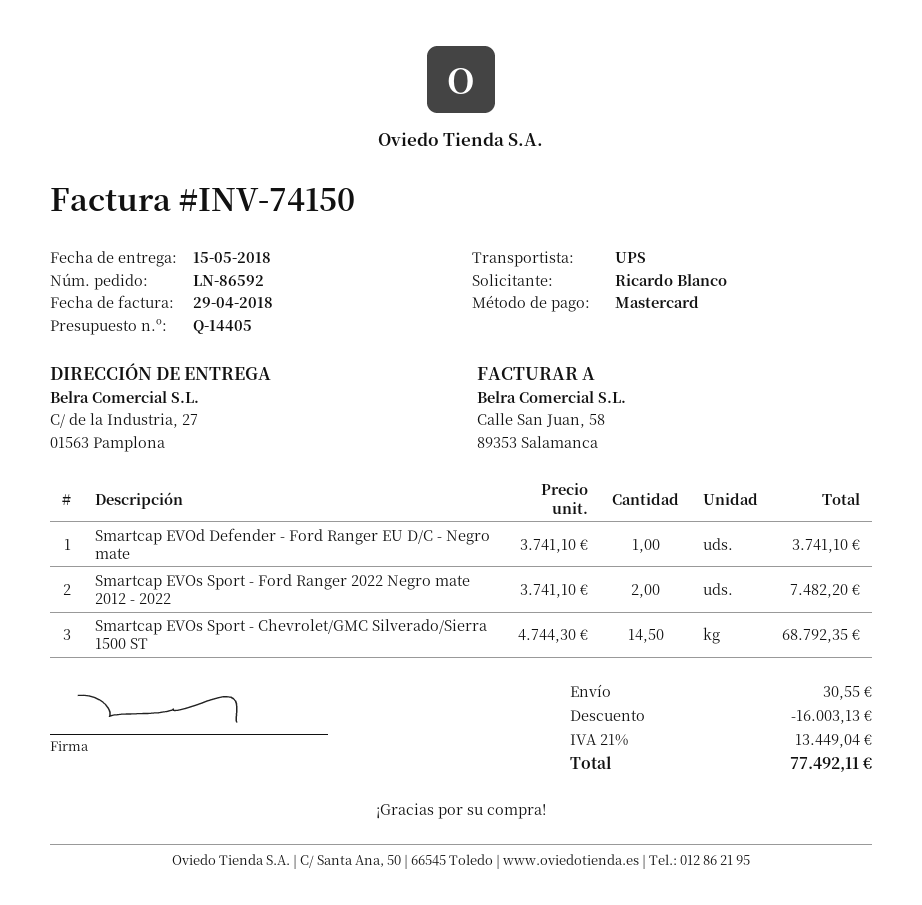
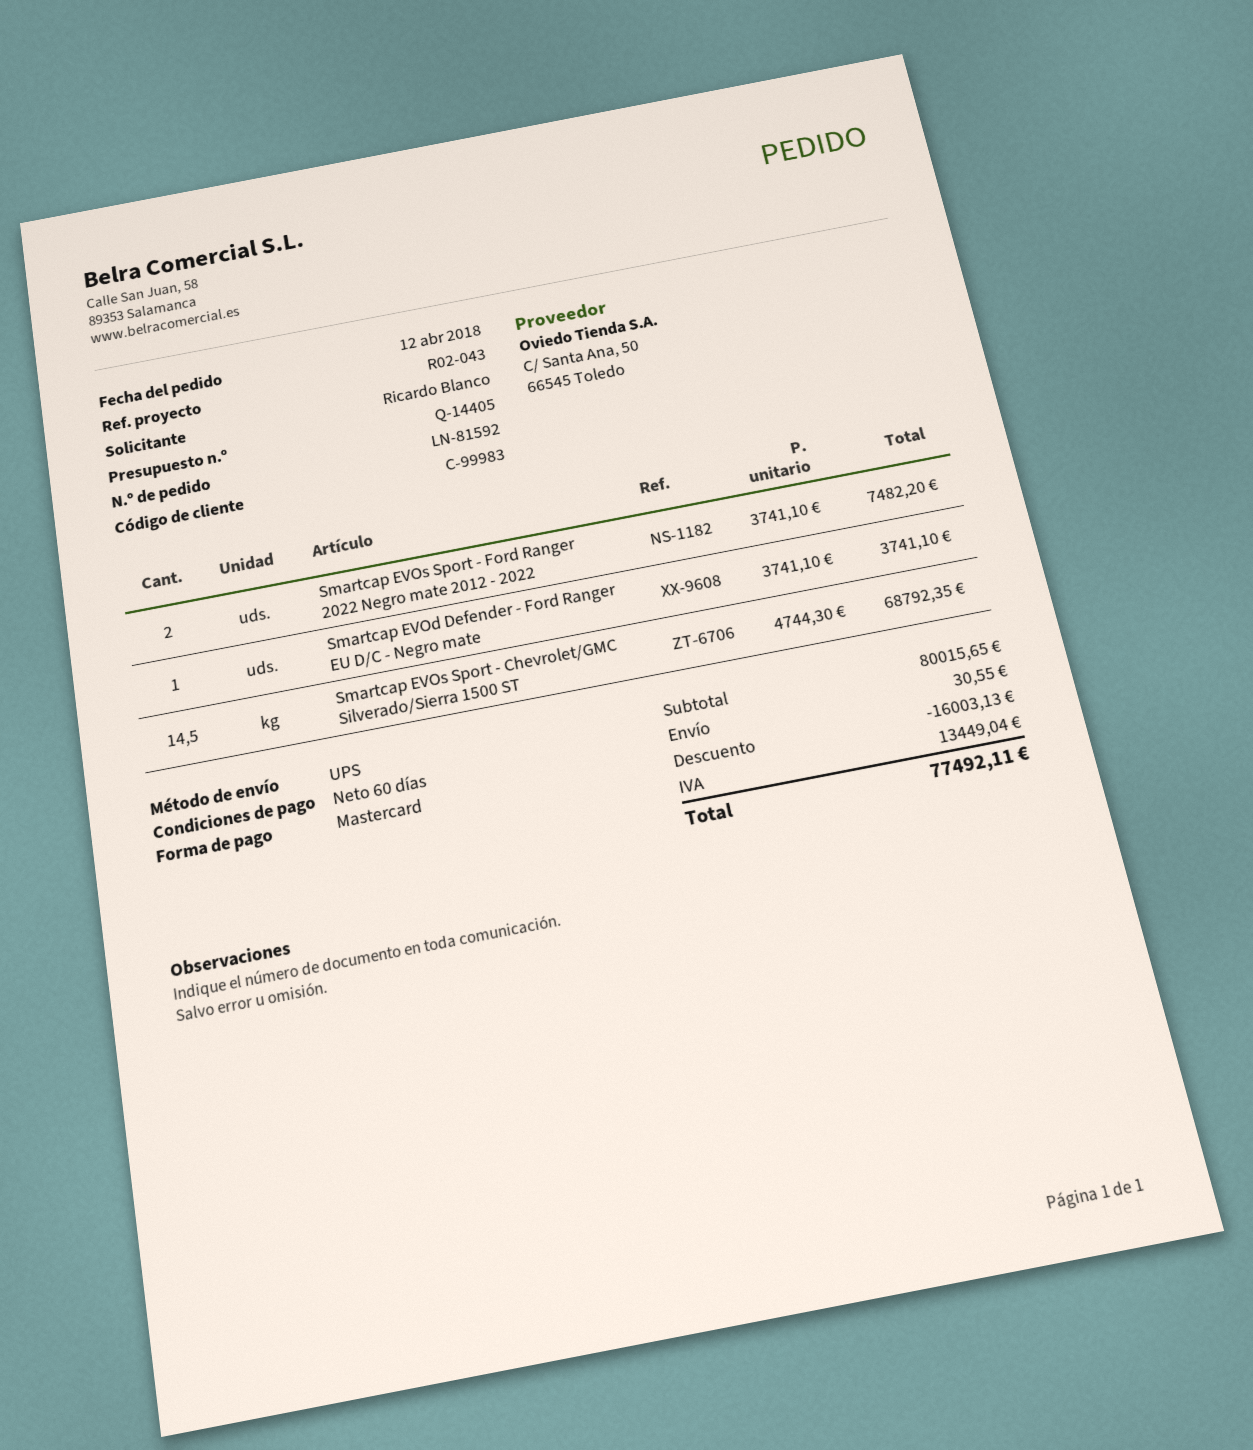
order number: LN-86592 -> LN-81592

